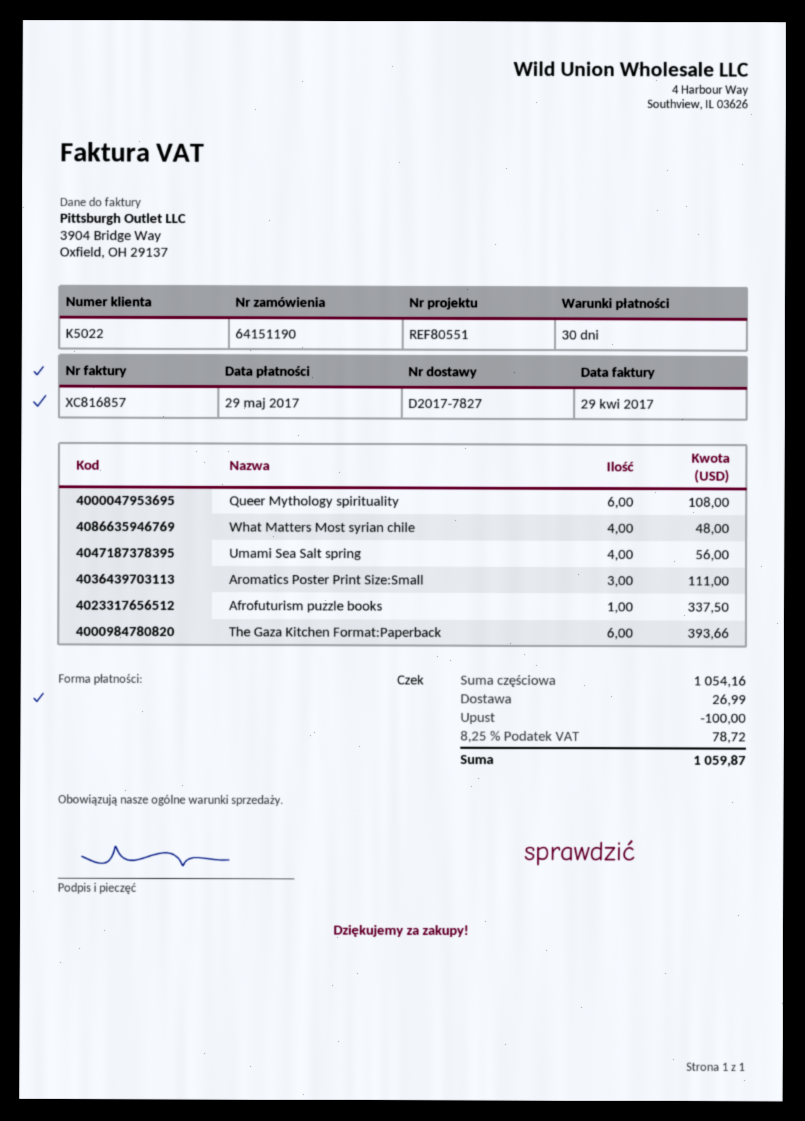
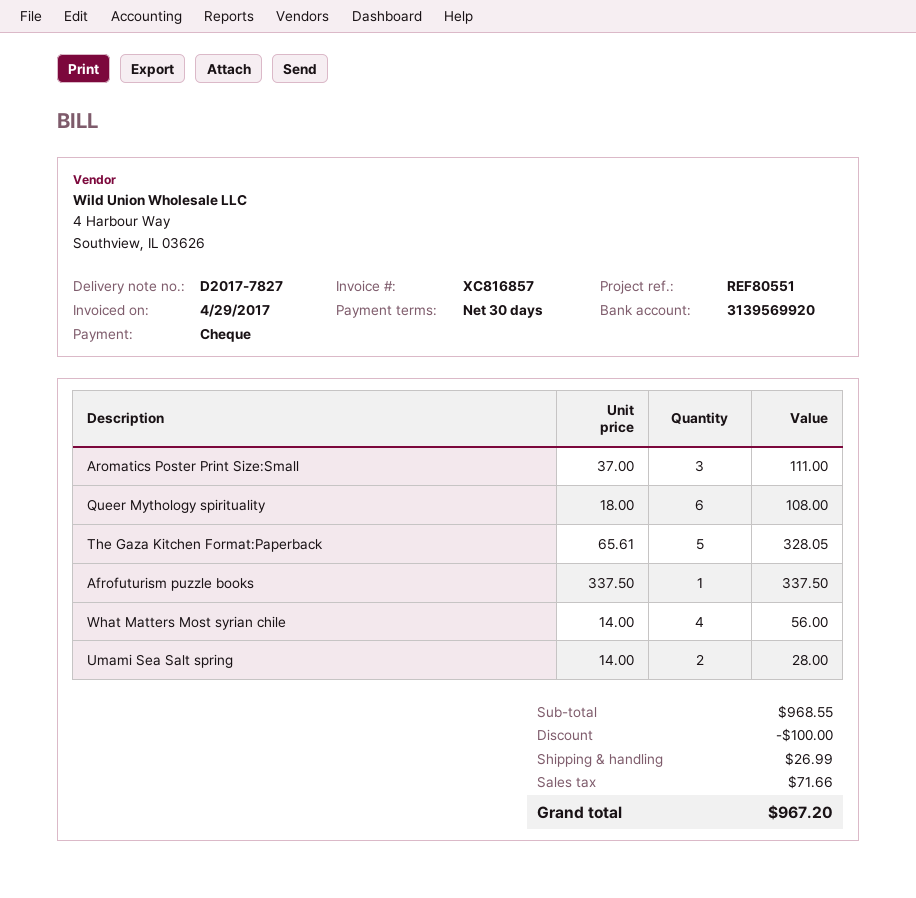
What Matters Most syrian chile: 4 for 48.00 -> 4 for 56.00
Umami Sea Salt spring: 4 for 56.00 -> 2 for 28.00
The Gaza Kitchen Format:Paperback: 6 for 393.66 -> 5 for 328.05
subtotal: 1054.16 -> 968.55
tax: 78.72 -> 71.66
total: 1059.87 -> 967.20

